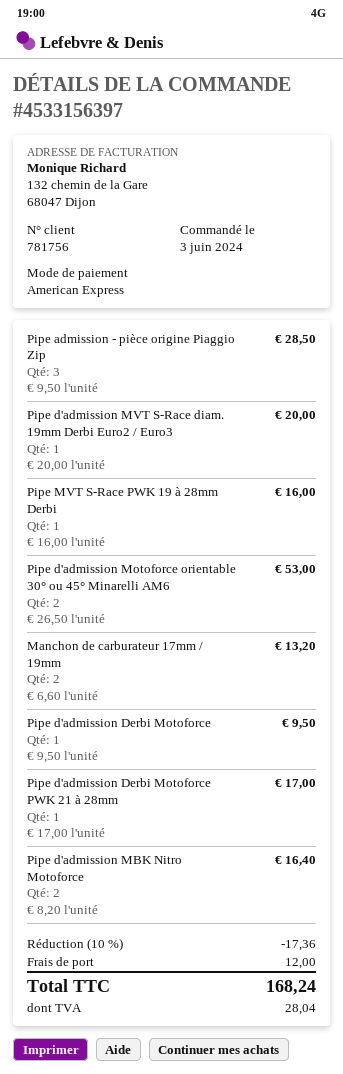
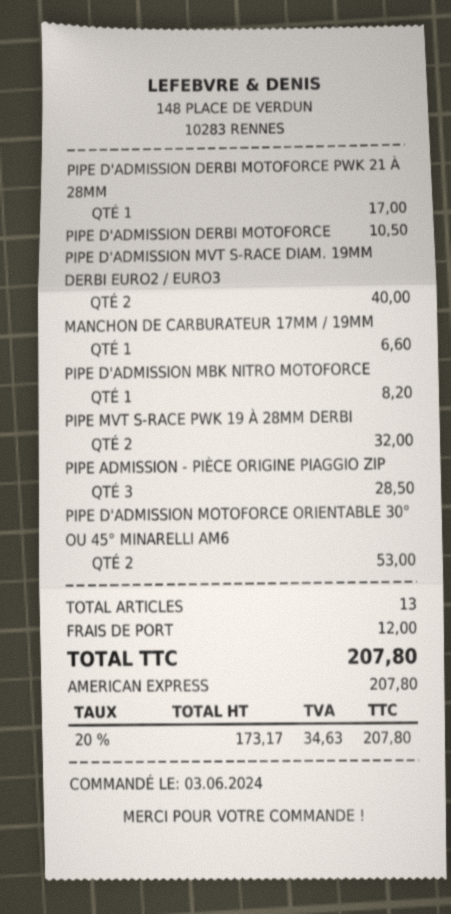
Pipe d'admission MVT S-Race diam. 19mm Derbi Euro2 / Euro3: 1 for 20.00 -> 2 for 40.00
Pipe MVT S-Race PWK 19 à 28mm Derbi: 1 for 16.00 -> 2 for 32.00
Manchon de carburateur 17mm / 19mm: 2 for 13.20 -> 1 for 6.60
Pipe d'admission Derbi Motoforce: 1 for 9.50 -> 1 for 10.50
Pipe d'admission MBK Nitro Motoforce: 2 for 16.40 -> 1 for 8.20
discount: 10% = 17.36 -> none
tax: 28.04 -> 34.63
total: 168.24 -> 207.80

